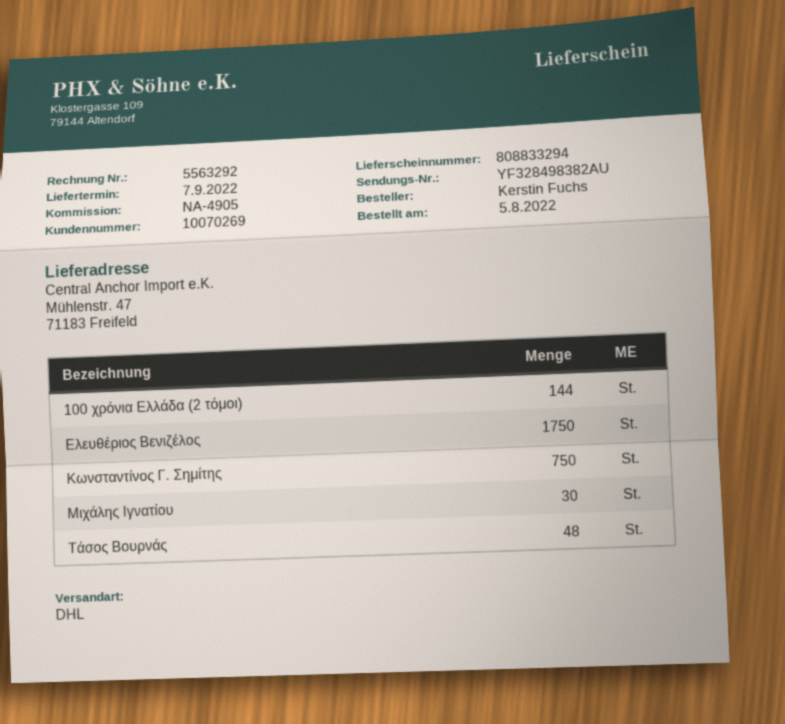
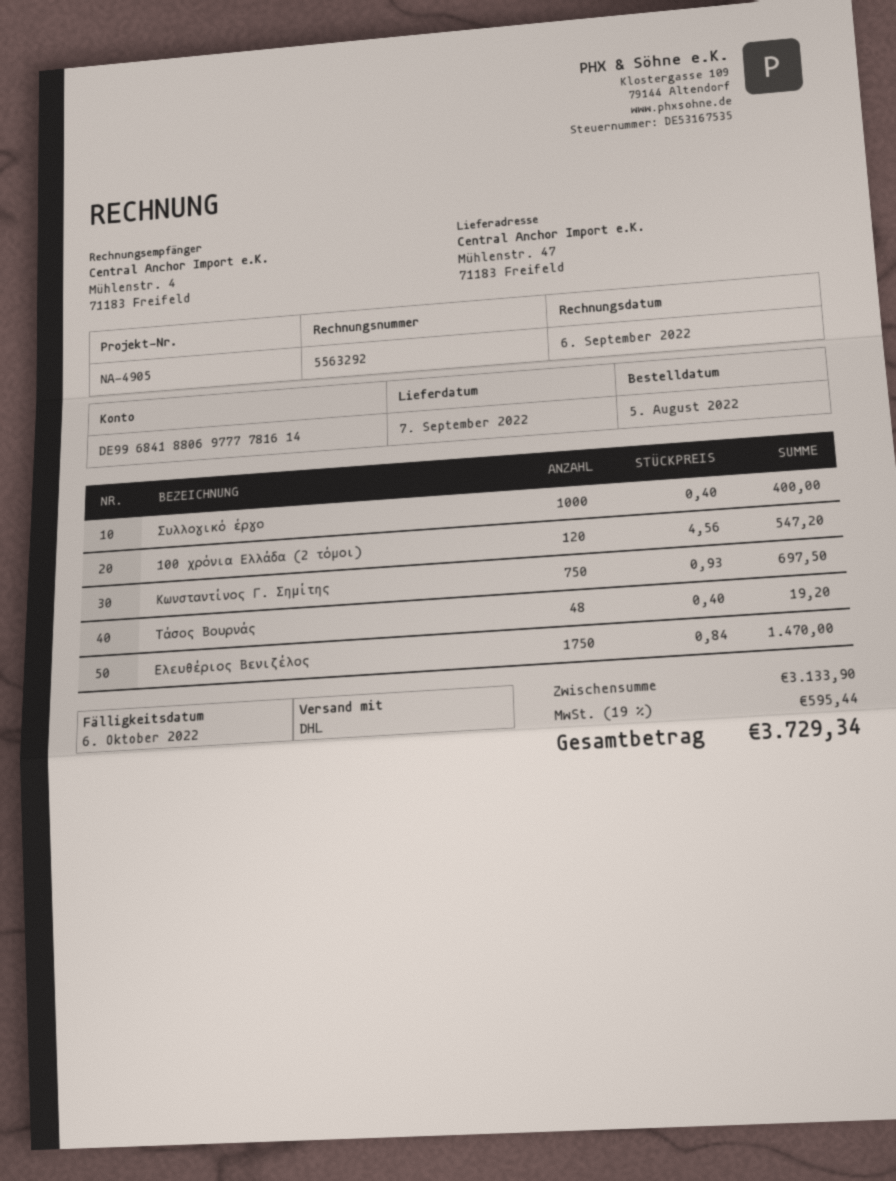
100 χρόνια Ελλάδα (2 τόμοι): 144 -> 120
Μιχάλης Ιγνατίου: 30 -> none
Συλλογικό έργο: none -> 1000

